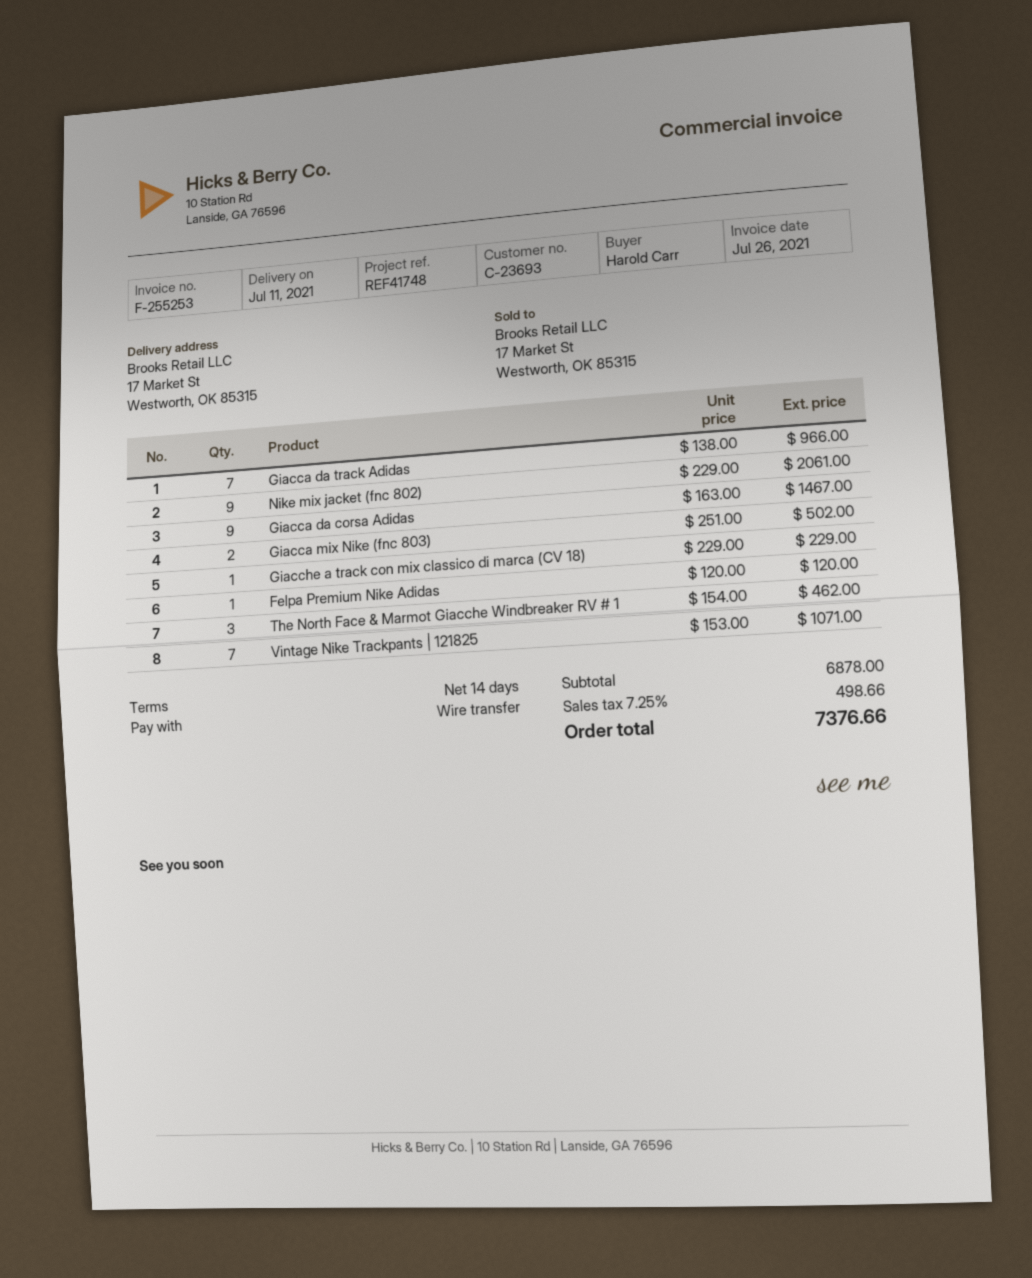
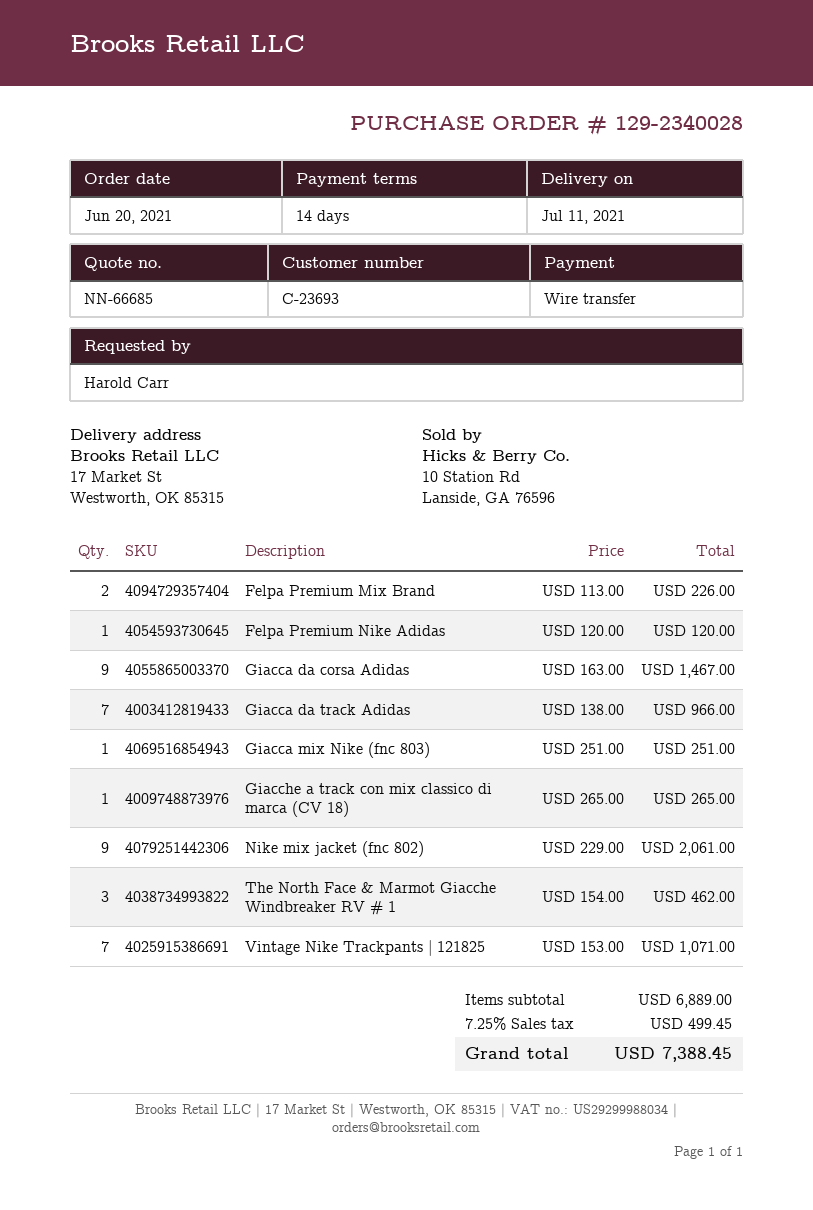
Giacca mix Nike (fnc 803): 2 x 251.00 = 502.00 -> 1 x 251.00 = 251.00
Giacche a track con mix classico di marca (CV 18): 1 x 229.00 = 229.00 -> 1 x 265.00 = 265.00
Felpa Premium Mix Brand: none -> 2 x 113.00 = 226.00
subtotal: 6878.00 -> 6889.00
tax: 7.25% = 498.66 -> 7.25% = 499.45
total: 7376.66 -> 7388.45

